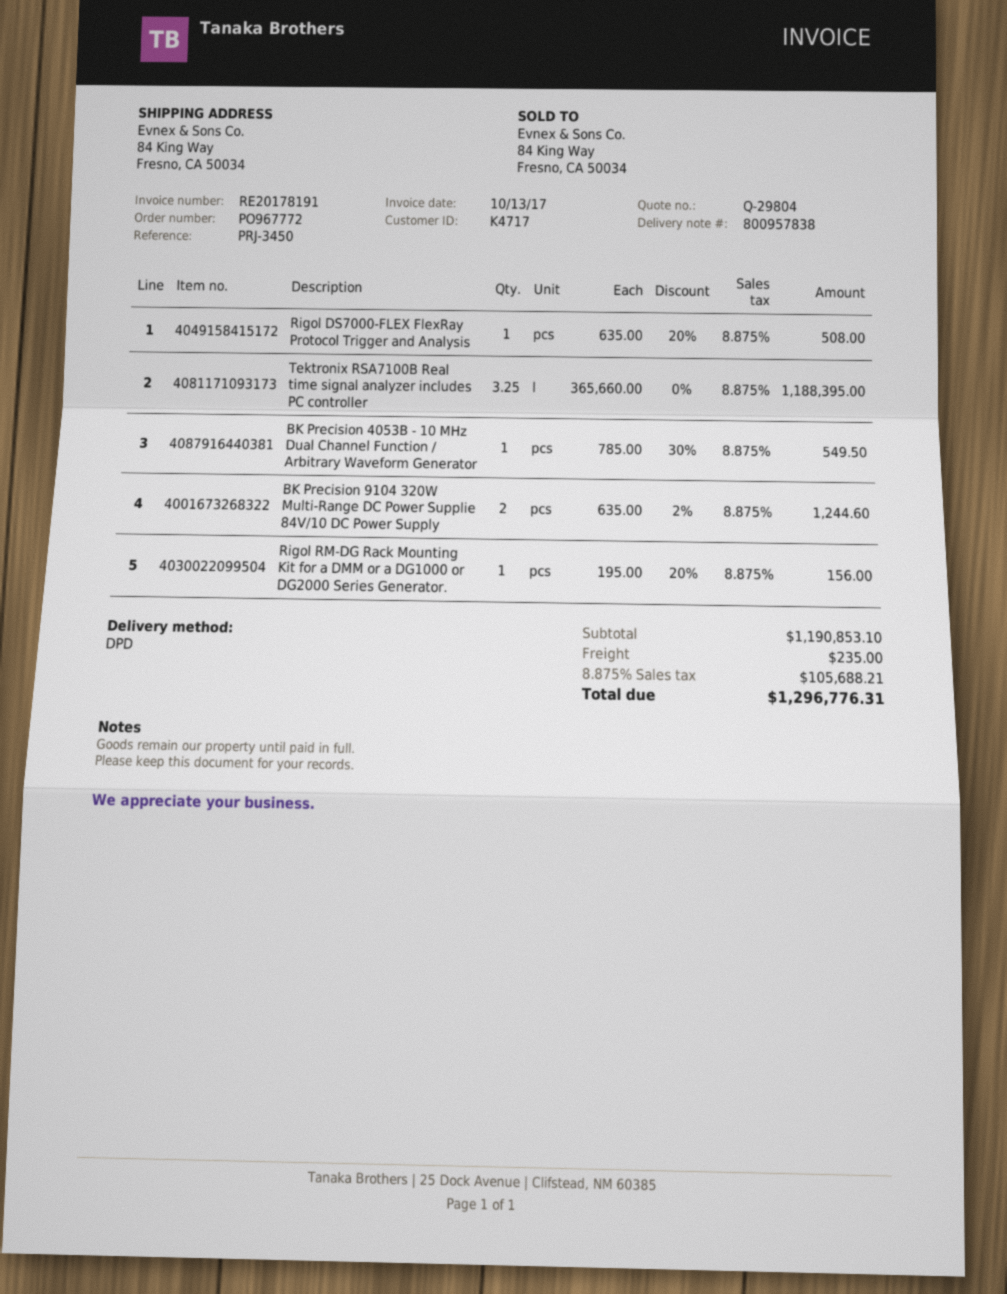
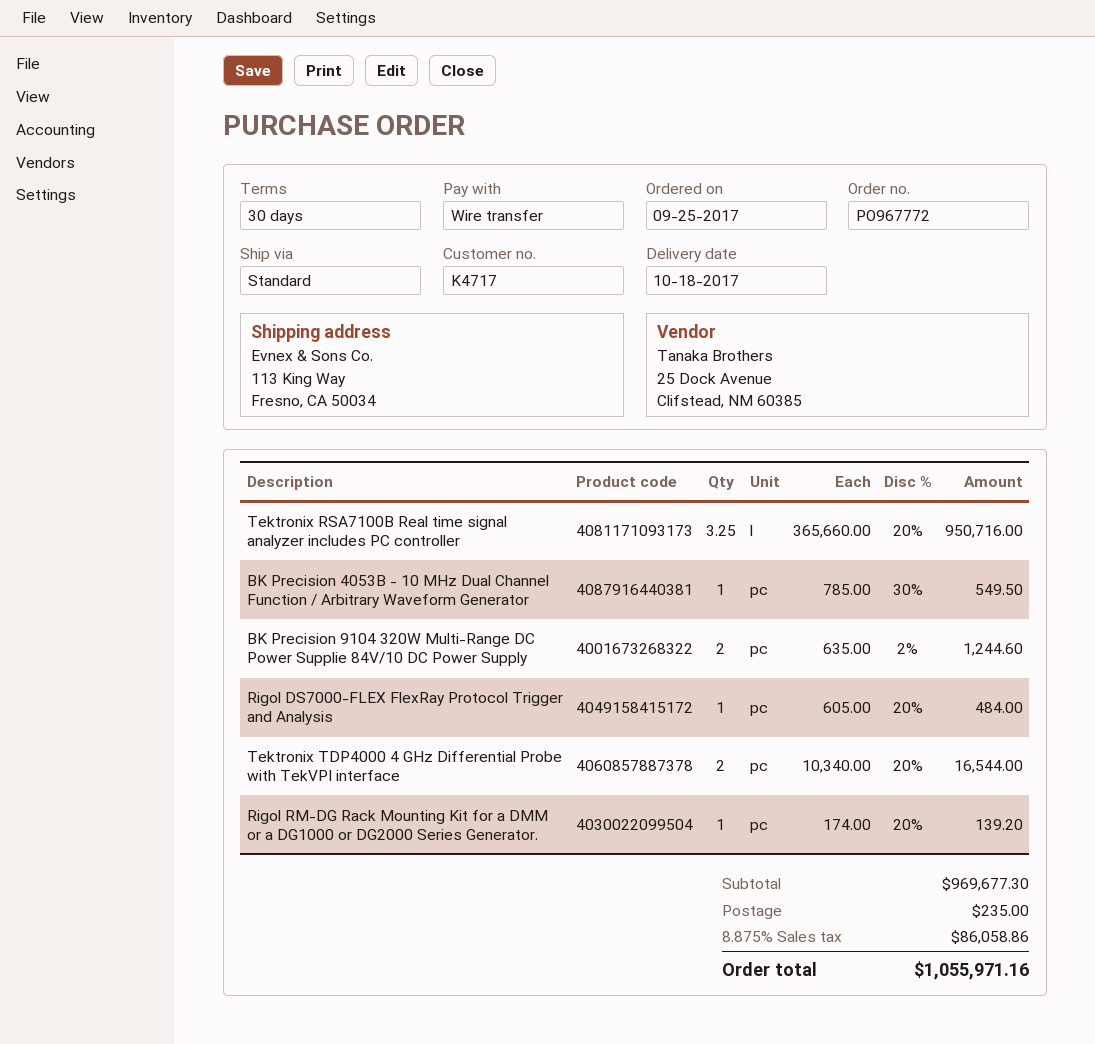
shipping method: DPD -> standard
ship to: 84 King Way, Fresno, CA 50034 -> 113 King Way, Fresno, CA 50034
Rigol DS7000-FLEX FlexRay Protocol Trigger and Analysis: 1 x 635.00 - 20% = 508.00 -> 1 x 605.00 - 20% = 484.00
Tektronix RSA7100B Real time signal analyzer includes PC controller: 3.25 x 365660.00 = 1188395.00 -> 3.25 x 365660.00 - 20% = 950716.00
Rigol RM-DG Rack Mounting Kit for a DMM or a DG1000 or DG2000 Series Generator.: 1 x 195.00 - 20% = 156.00 -> 1 x 174.00 - 20% = 139.20
Tektronix TDP4000 4 GHz Differential Probe with TekVPI interface: none -> 2 x 10340.00 - 20% = 16544.00
subtotal: 1190853.10 -> 969677.30
tax: 8.875% = 105688.21 -> 8.875% = 86058.86
total: 1296776.31 -> 1055971.16

